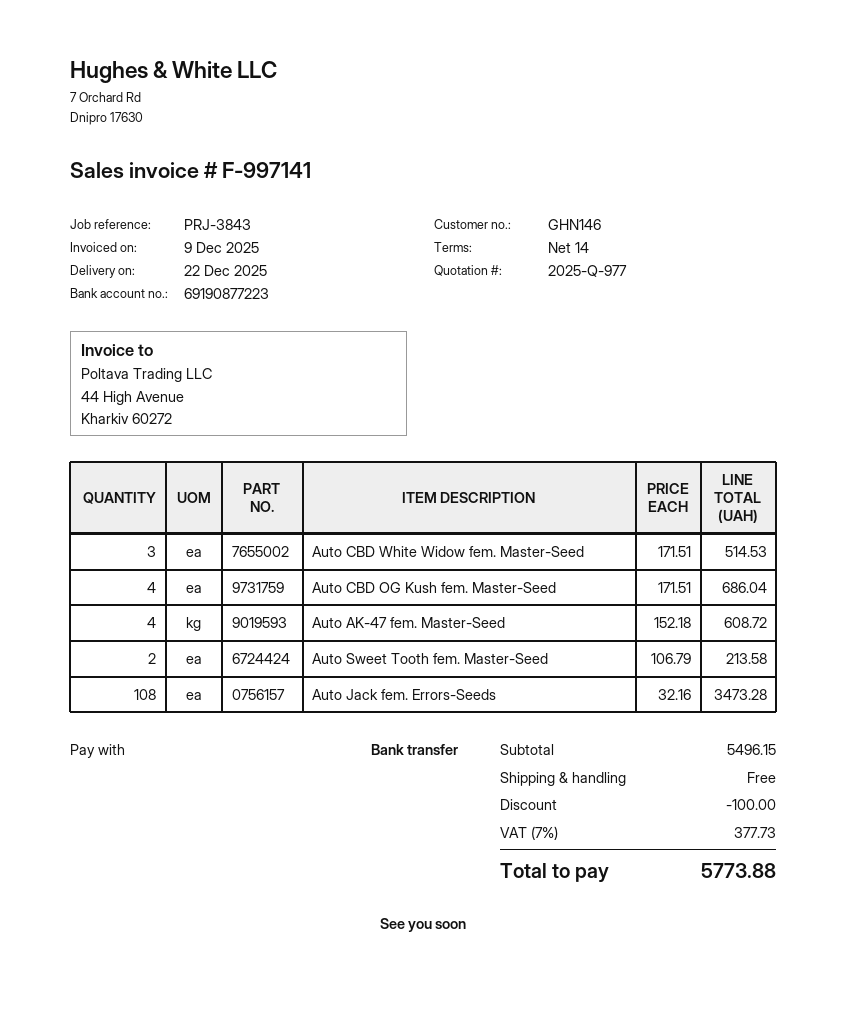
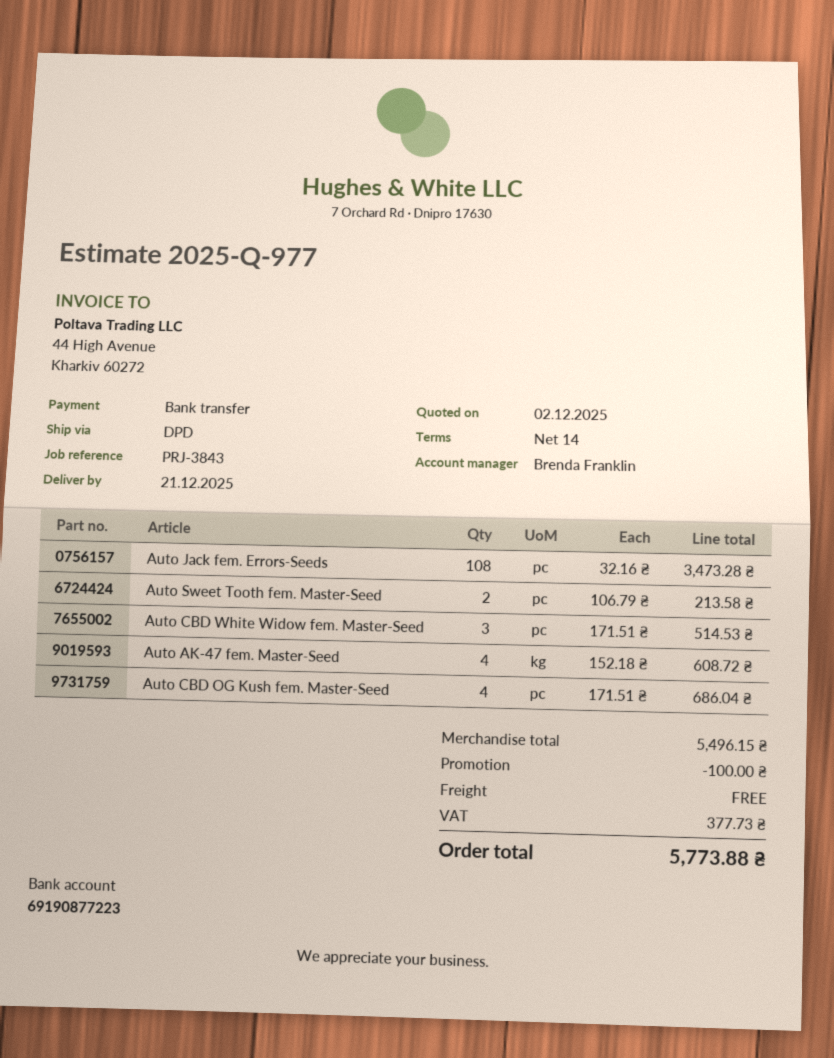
delivery date: 2025-12-22 -> 2025-12-21

